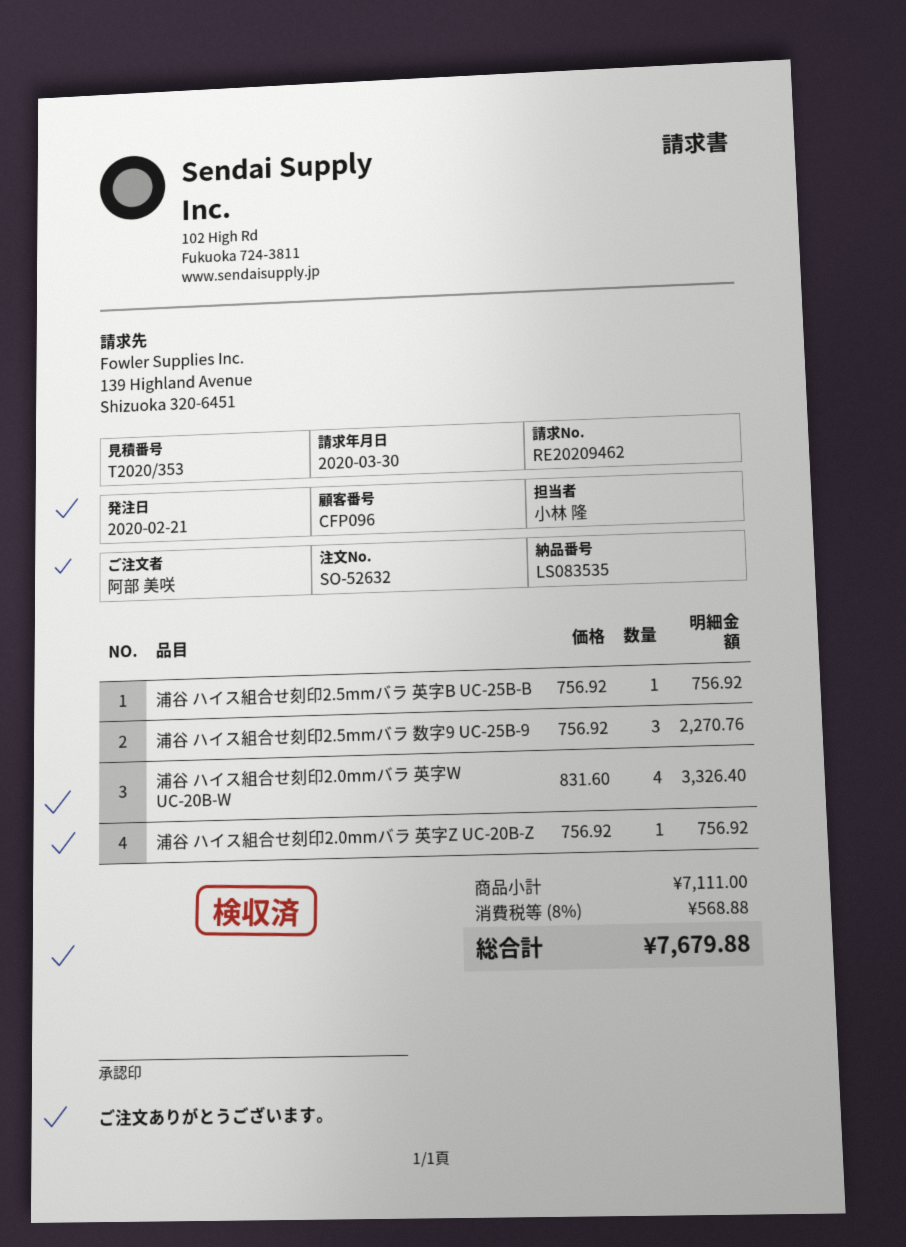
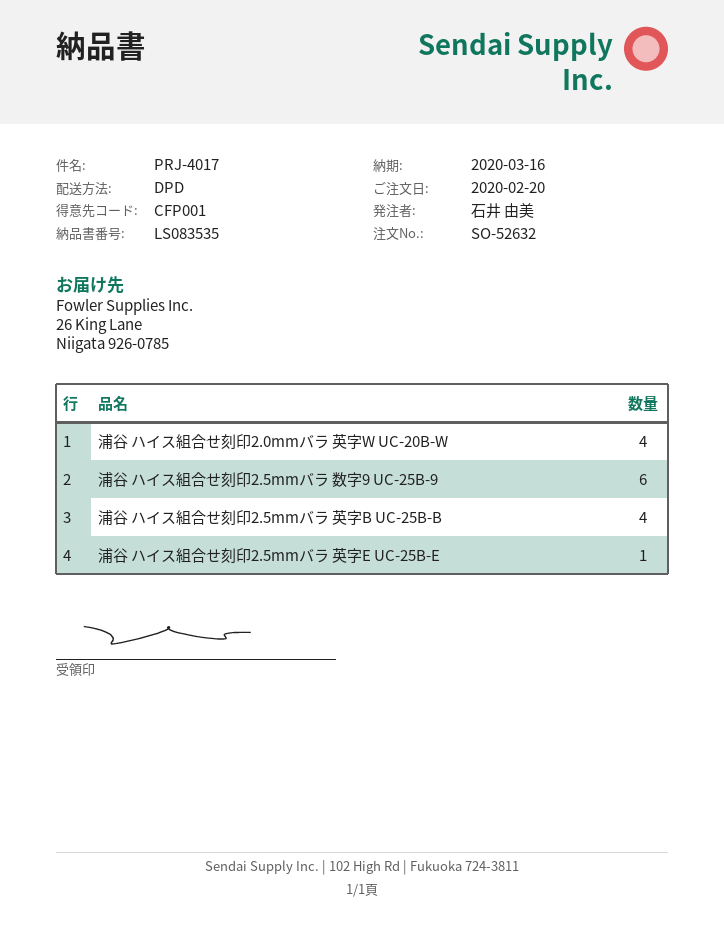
order date: 2020-02-21 -> 2020-02-20
customer number: CFP096 -> CFP001
ordered by: 阿部 美咲 -> 石井 由美
浦谷 ハイス組合せ刻印2.5mmバラ 英字B UC-25B-B: 1 -> 4
浦谷 ハイス組合せ刻印2.5mmバラ 数字9 UC-25B-9: 3 -> 6
浦谷 ハイス組合せ刻印2.0mmバラ 英字Z UC-20B-Z: 1 -> none
浦谷 ハイス組合せ刻印2.5mmバラ 英字E UC-25B-E: none -> 1

